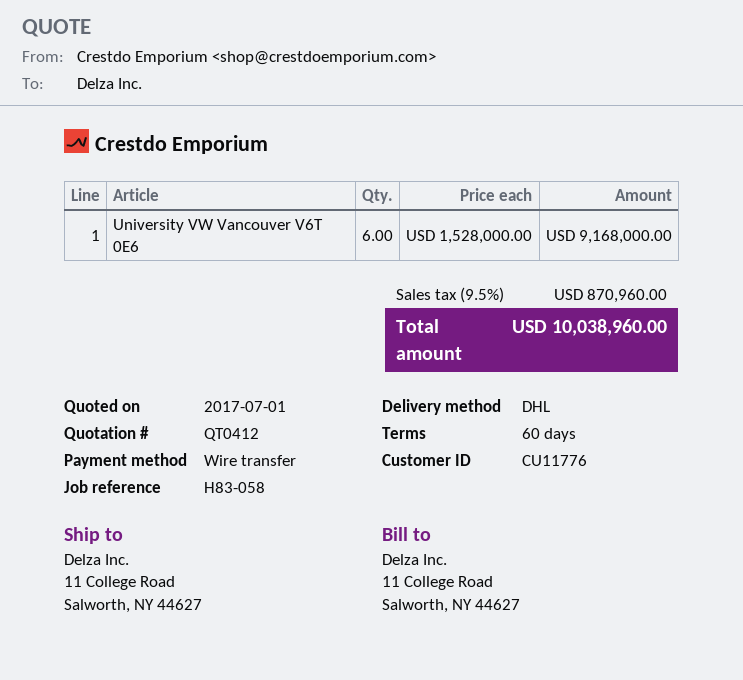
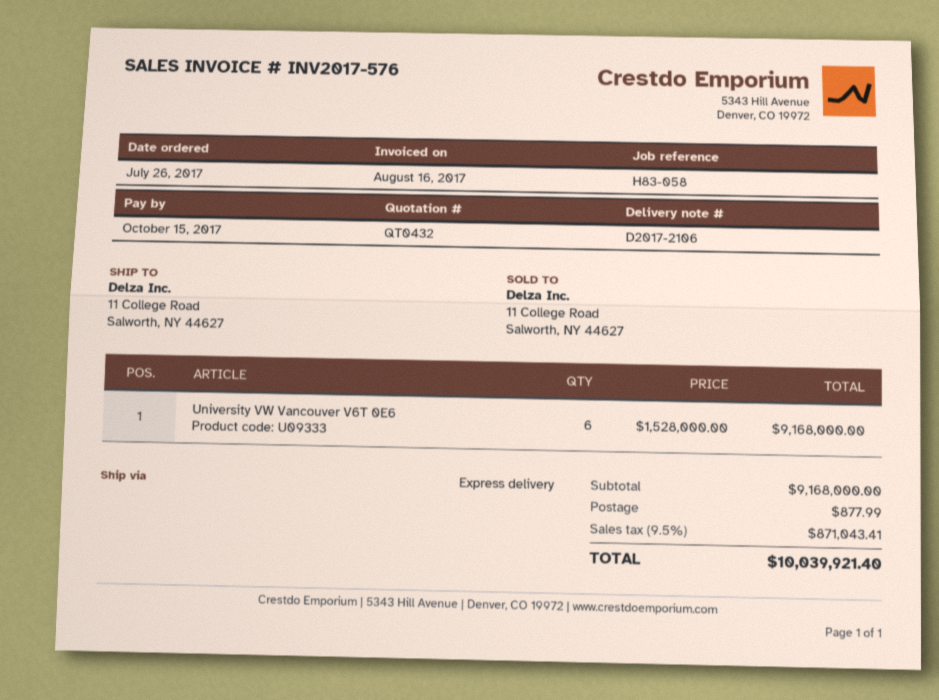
quote number: QT0412 -> QT0432
shipping method: DHL -> express
shipping: none -> 877.99
tax: 9.5% = 870960.00 -> 9.5% = 871043.41
total: 10038960.00 -> 10039921.40

